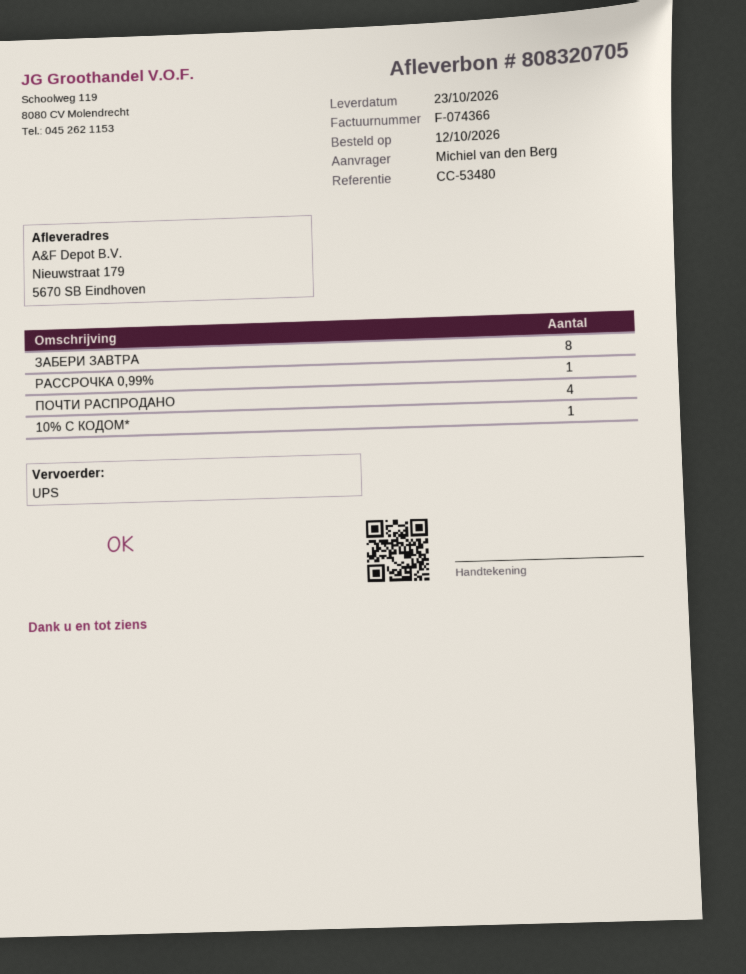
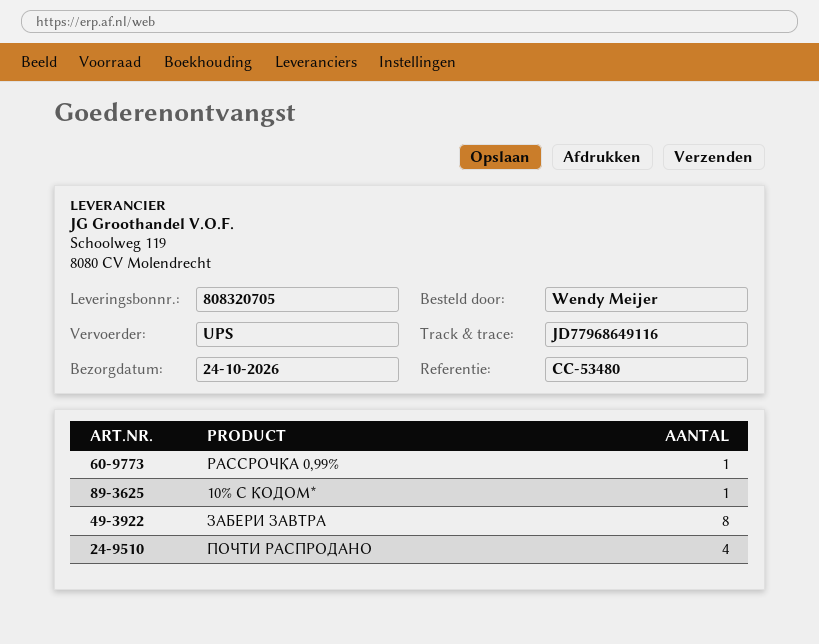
delivery date: 2026-10-23 -> 2026-10-24
ordered by: Michiel van den Berg -> Wendy Meijer

